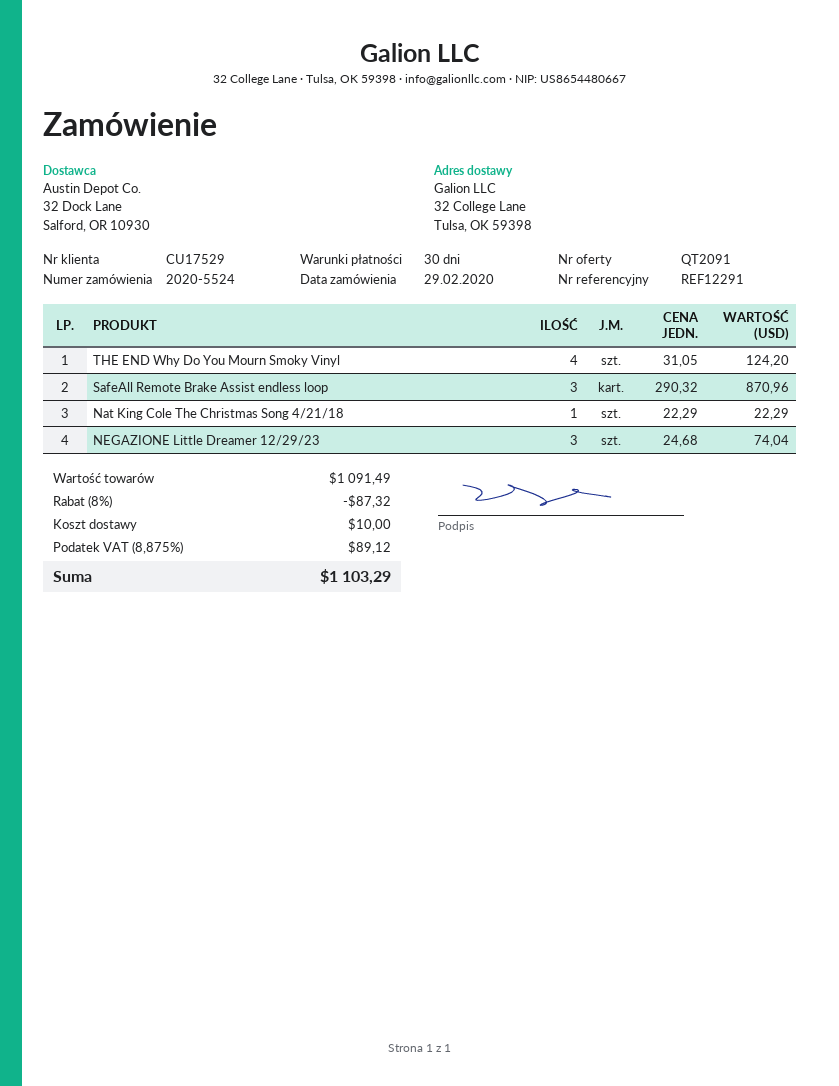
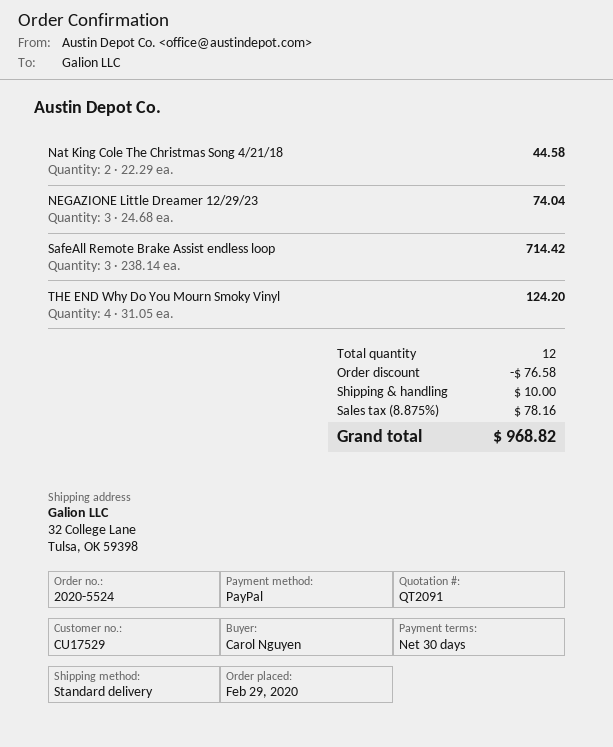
SafeAll Remote Brake Assist endless loop: 3 x 290.32 = 870.96 -> 3 x 238.14 = 714.42
Nat King Cole The Christmas Song 4/21/18: 1 x 22.29 = 22.29 -> 2 x 22.29 = 44.58
discount: 87.32 -> 76.58
tax: 8.875% = 89.12 -> 8.875% = 78.16
total: 1103.29 -> 968.82

